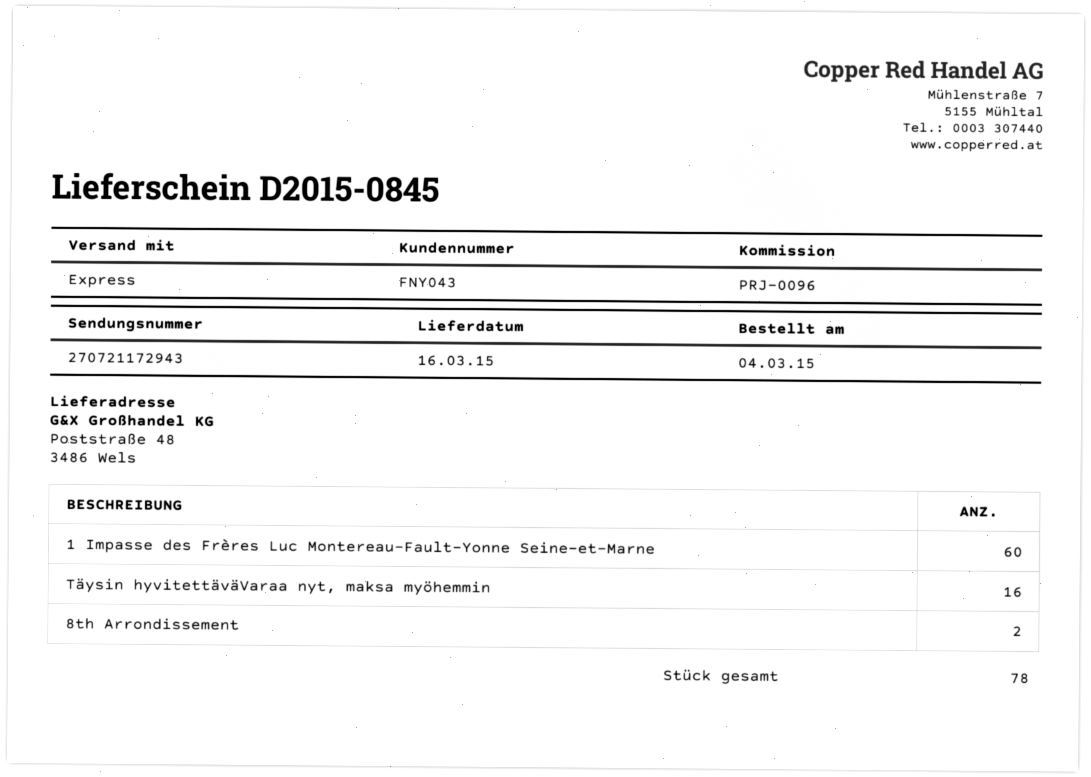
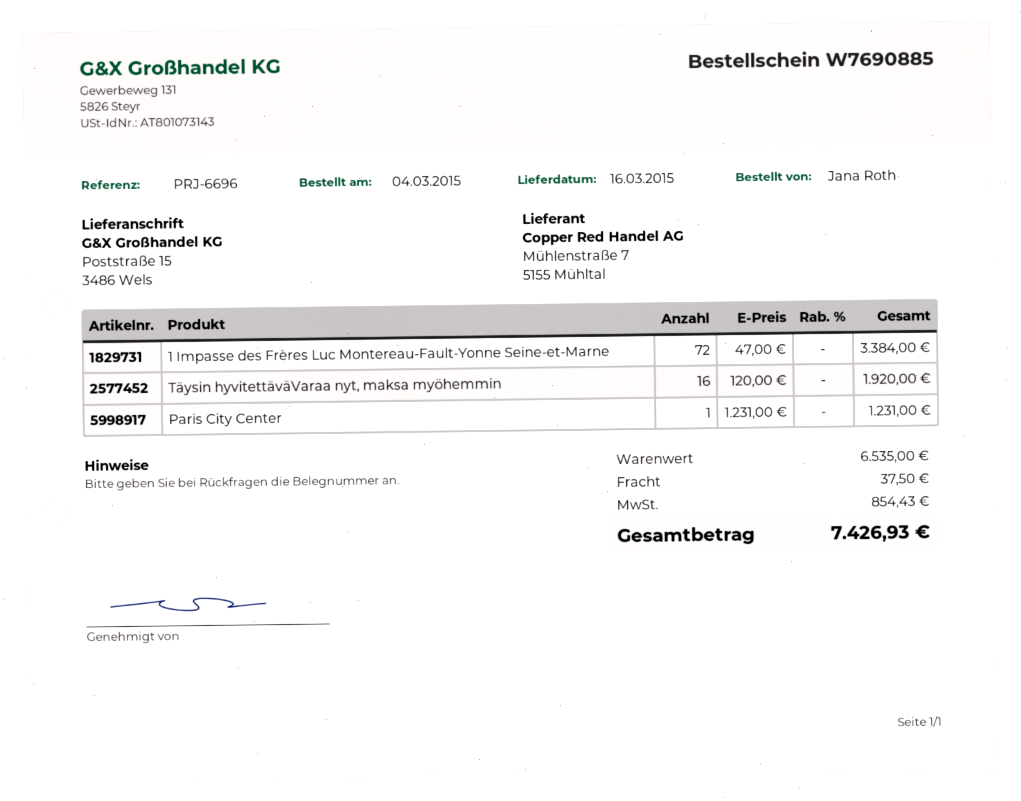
reference: PRJ-0096 -> PRJ-6696
ship to: Poststraße 48, 3486 Wels -> Poststraße 15, 3486 Wels
1 Impasse des Frères Luc Montereau-Fault-Yonne Seine-et-Marne: 60 -> 72
8th Arrondissement: 2 -> none
Paris City Center: none -> 1

